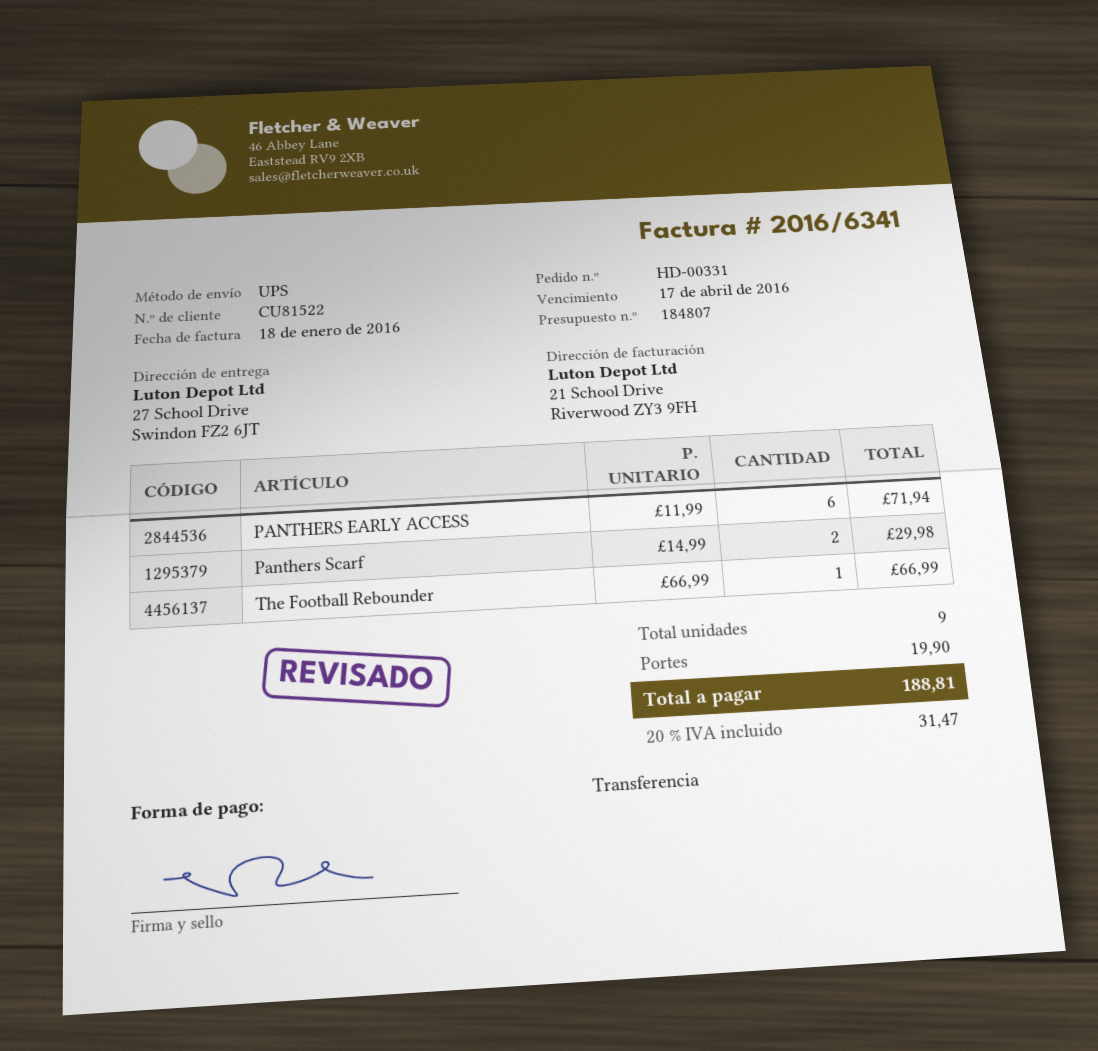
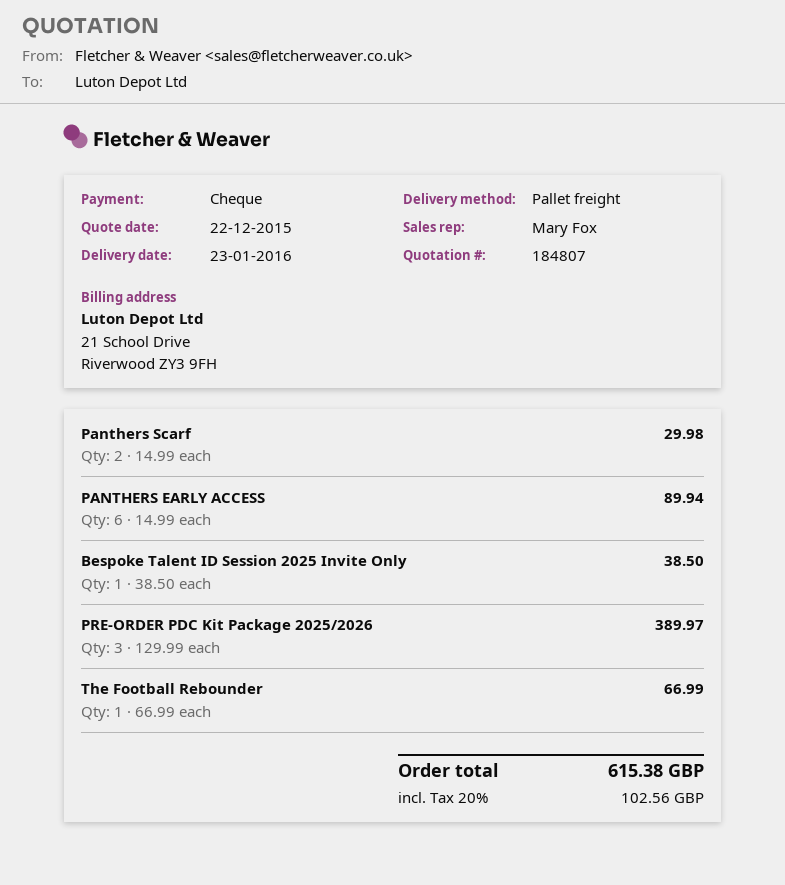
payment method: bank transfer -> cheque
shipping method: UPS -> pallet freight
PANTHERS EARLY ACCESS: 6 x 11.99 = 71.94 -> 6 x 14.99 = 89.94
Bespoke Talent ID Session 2025 Invite Only: none -> 1 x 38.50 = 38.50
PRE-ORDER PDC Kit Package 2025/2026: none -> 3 x 129.99 = 389.97
shipping: 19.90 -> none
tax: 20% = 31.47 -> 20% = 102.56
total: 188.81 -> 615.38

